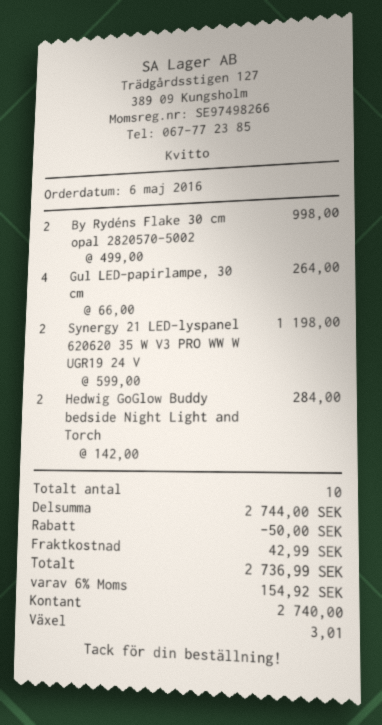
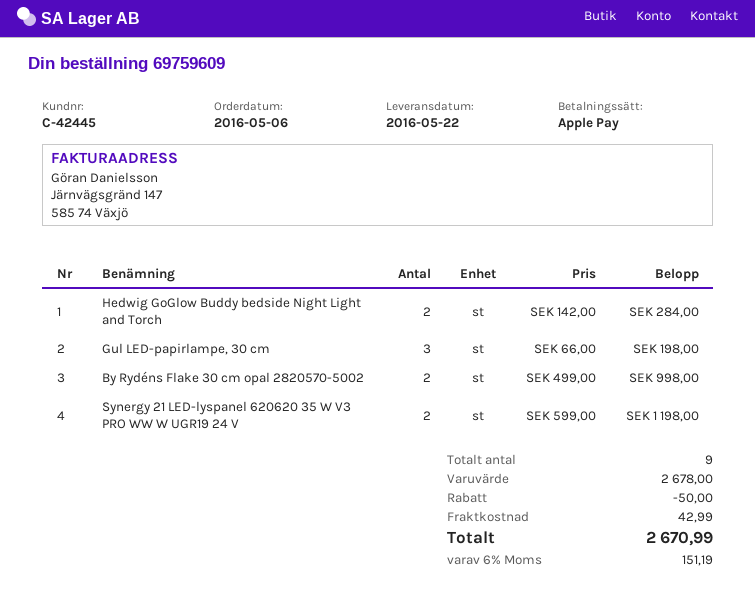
payment method: cash -> Apple Pay
Gul LED-papirlampe, 30 cm: 4 x 66.00 = 264.00 -> 3 x 66.00 = 198.00
total quantity: 10 -> 9
subtotal: 2744.00 -> 2678.00
tax: 6% = 154.92 -> 6% = 151.19
total: 2736.99 -> 2670.99

